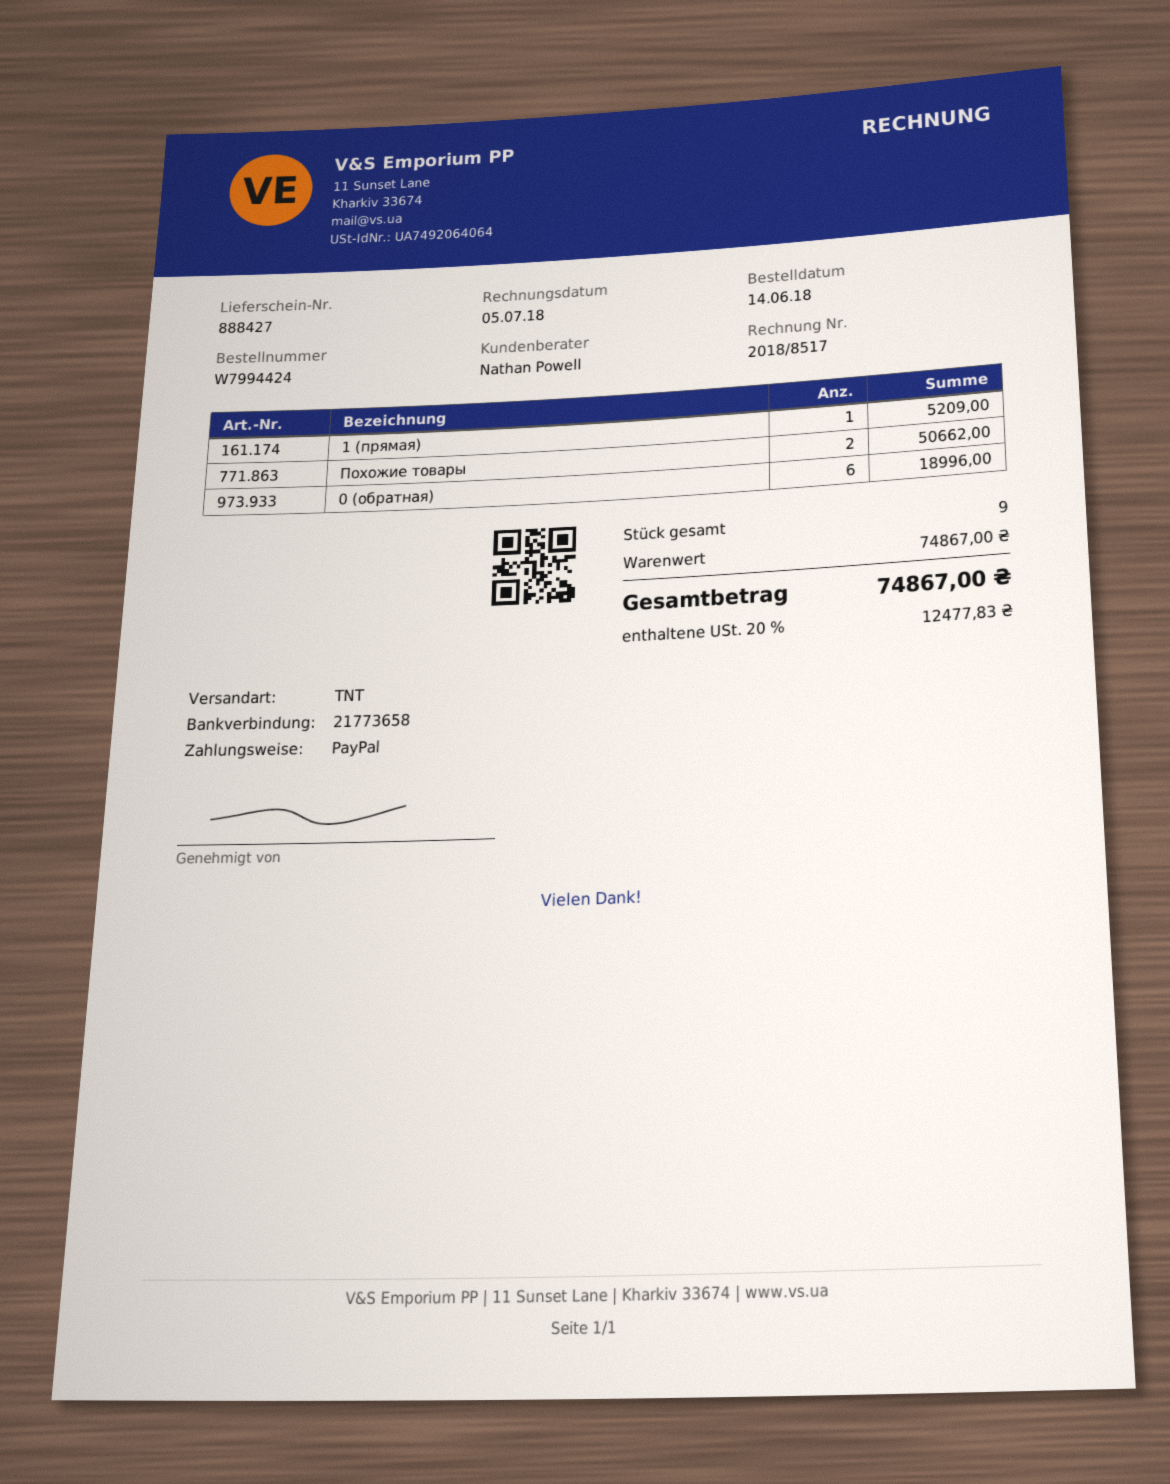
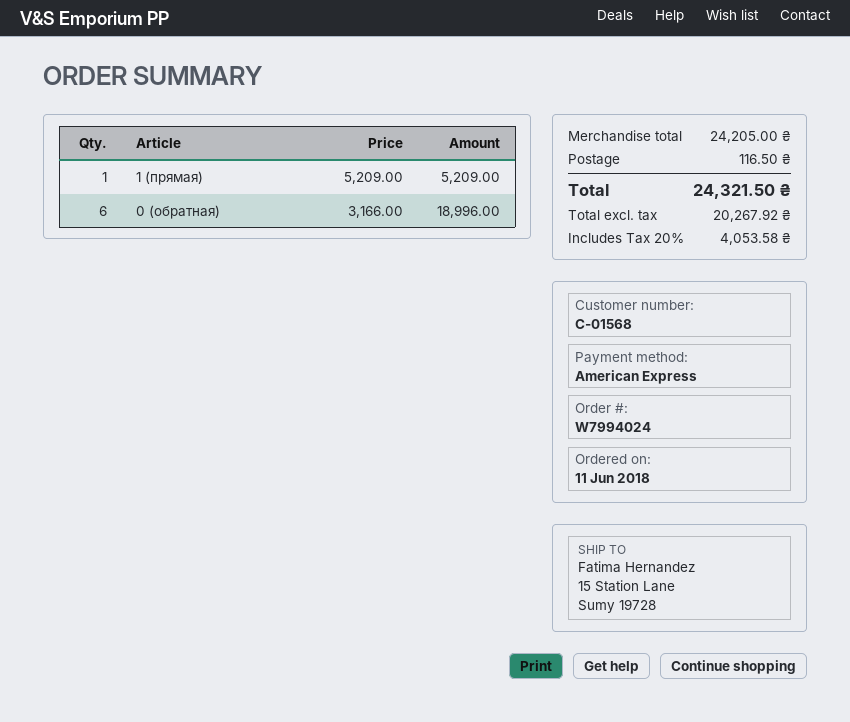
order number: W7994424 -> W7994024
order date: 2018-06-14 -> 2018-06-11
payment method: PayPal -> American Express
Похожие товары: 2 for 50662.00 -> none
subtotal: 74867.00 -> 24205.00
shipping: none -> 116.50
tax: 20% = 12477.83 -> 20% = 4053.58
total: 74867.00 -> 24321.50

